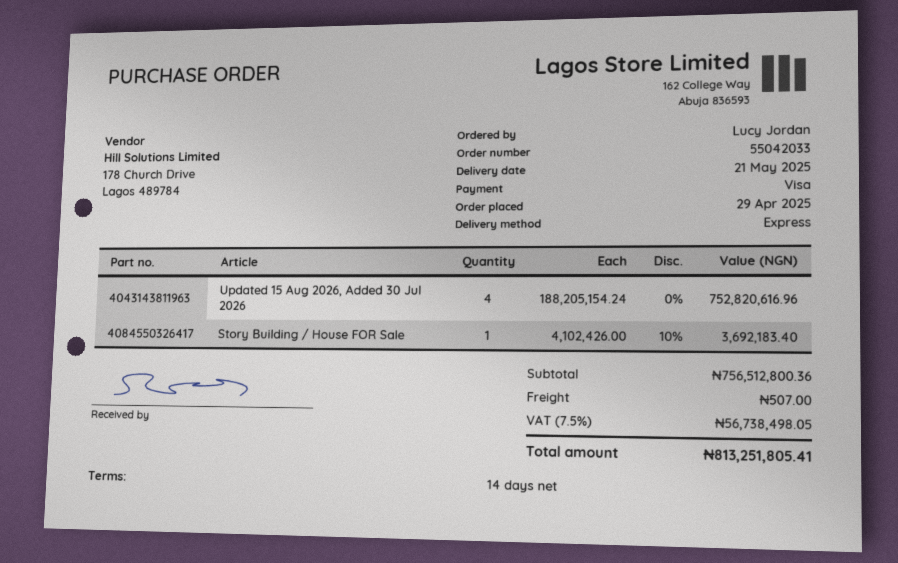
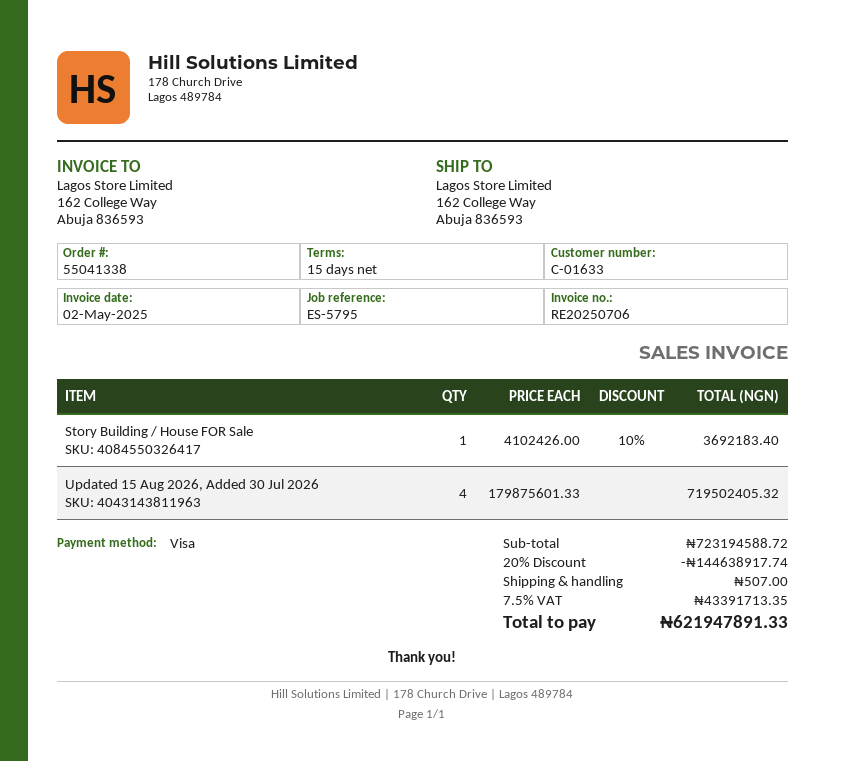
order number: 55042033 -> 55041338
payment terms: 14 days -> 15 days
Updated 15 Aug 2026, Added 30 Jul 2026: 4 x 188205154.24 = 752820616.96 -> 4 x 179875601.33 = 719502405.32
subtotal: 756512800.36 -> 723194588.72
discount: none -> 20% = 144638917.74
tax: 7.5% = 56738498.05 -> 7.5% = 43391713.35
total: 813251805.41 -> 621947891.33

